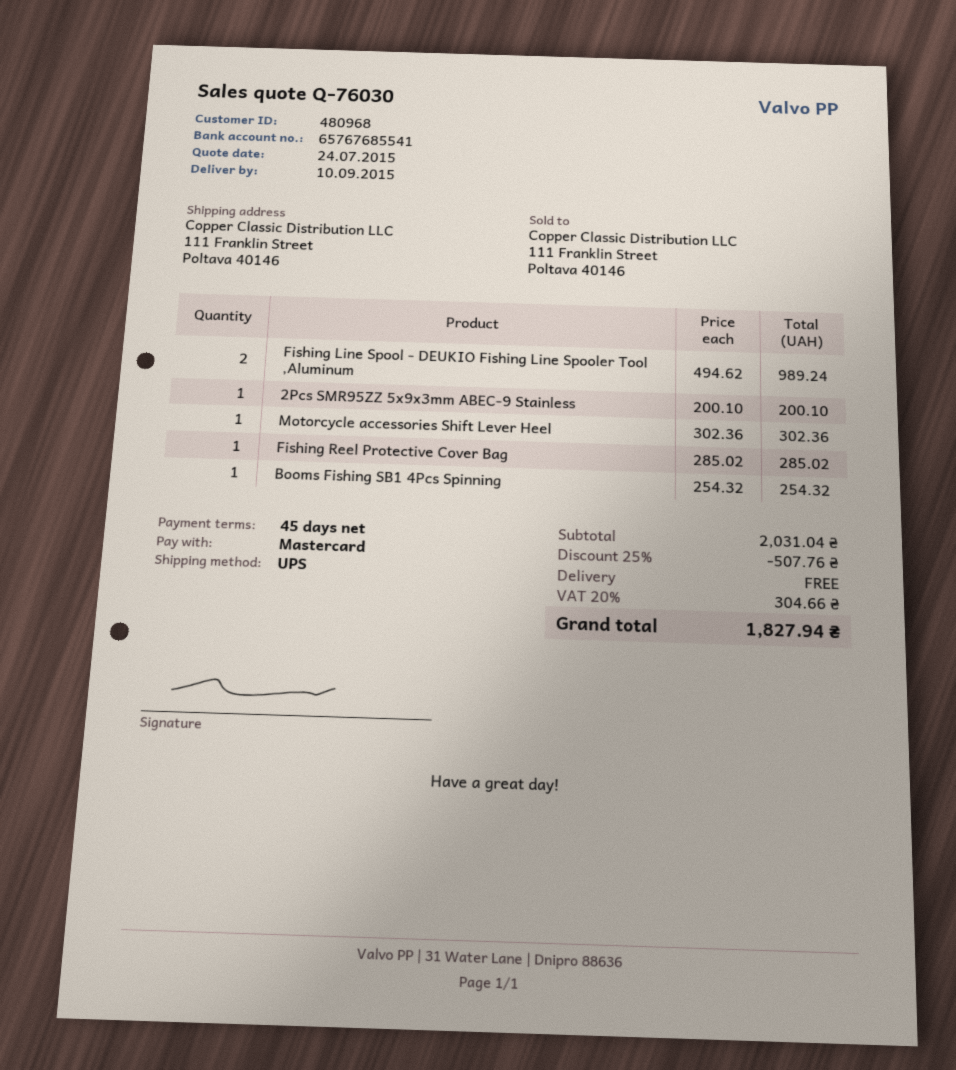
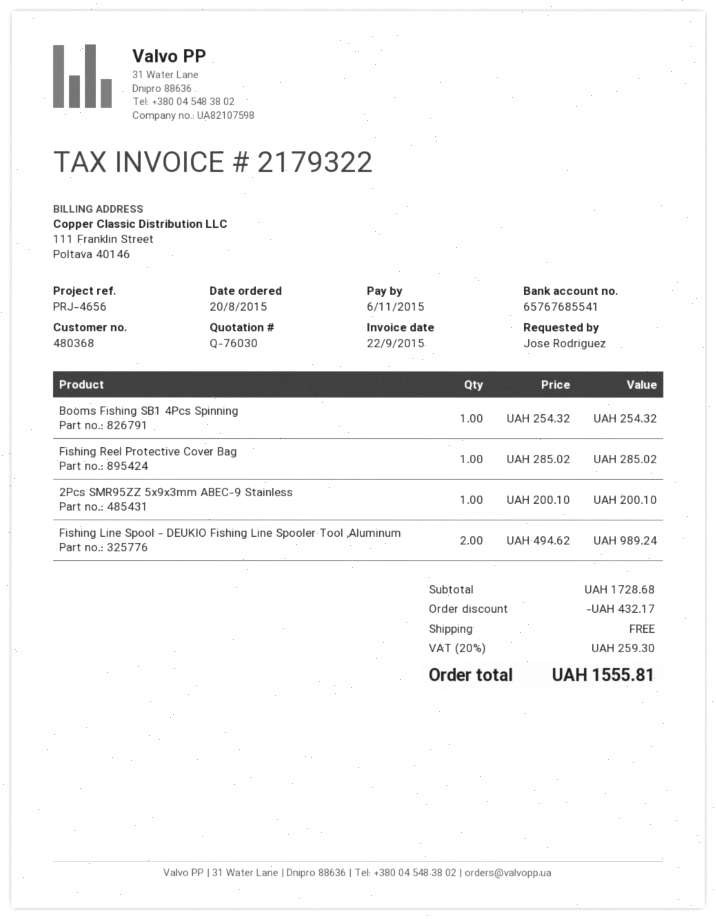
customer number: 480968 -> 480368
Motorcycle accessories Shift Lever Heel: 1 x 302.36 = 302.36 -> none
subtotal: 2031.04 -> 1728.68
discount: 507.76 -> 432.17
tax: 20% = 304.66 -> 20% = 259.30
total: 1827.94 -> 1555.81

